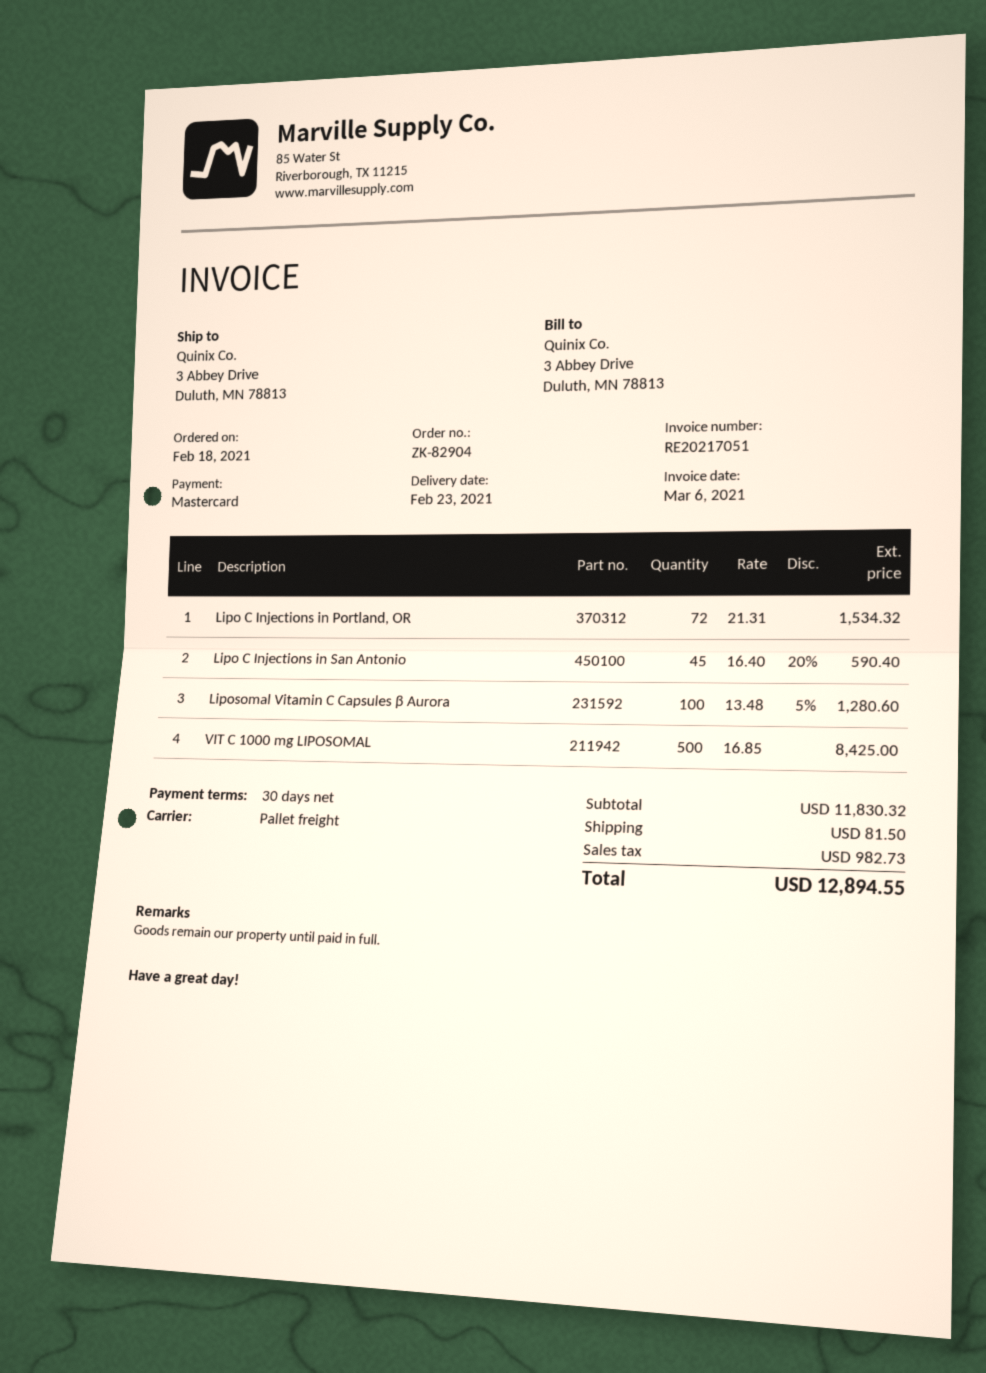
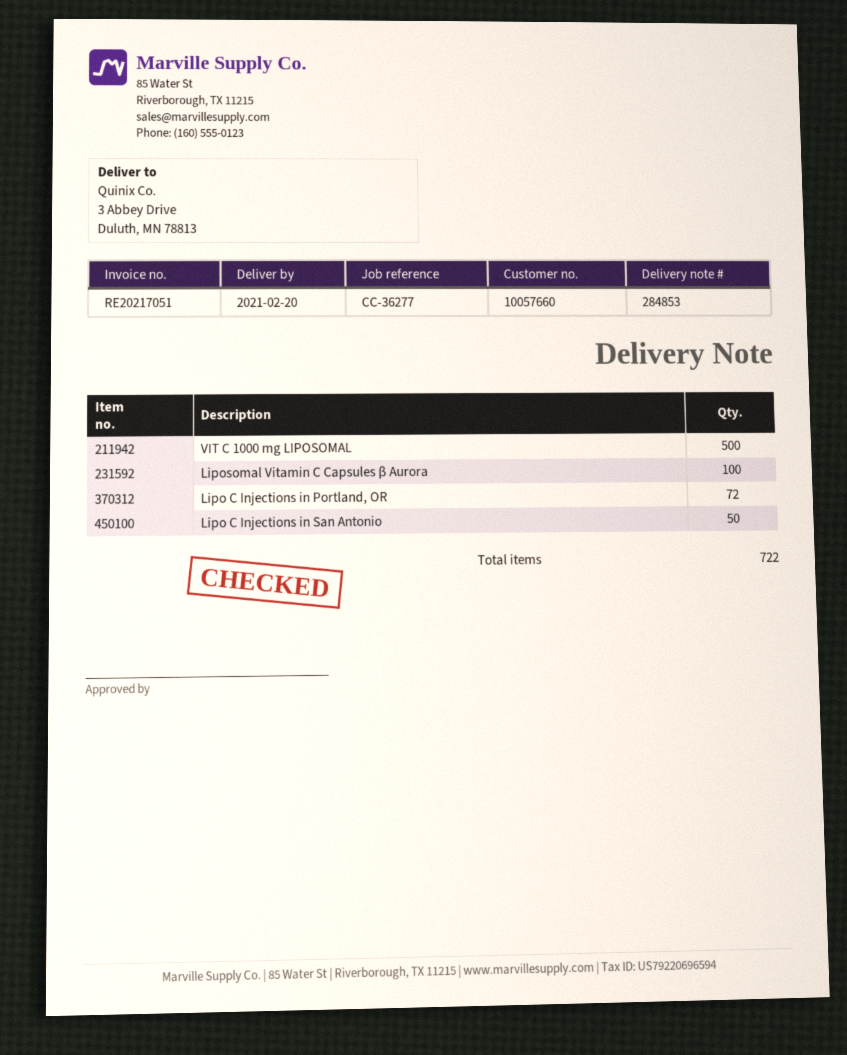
delivery date: 2021-02-23 -> 2021-02-20
Lipo C Injections in San Antonio: 45 -> 50

